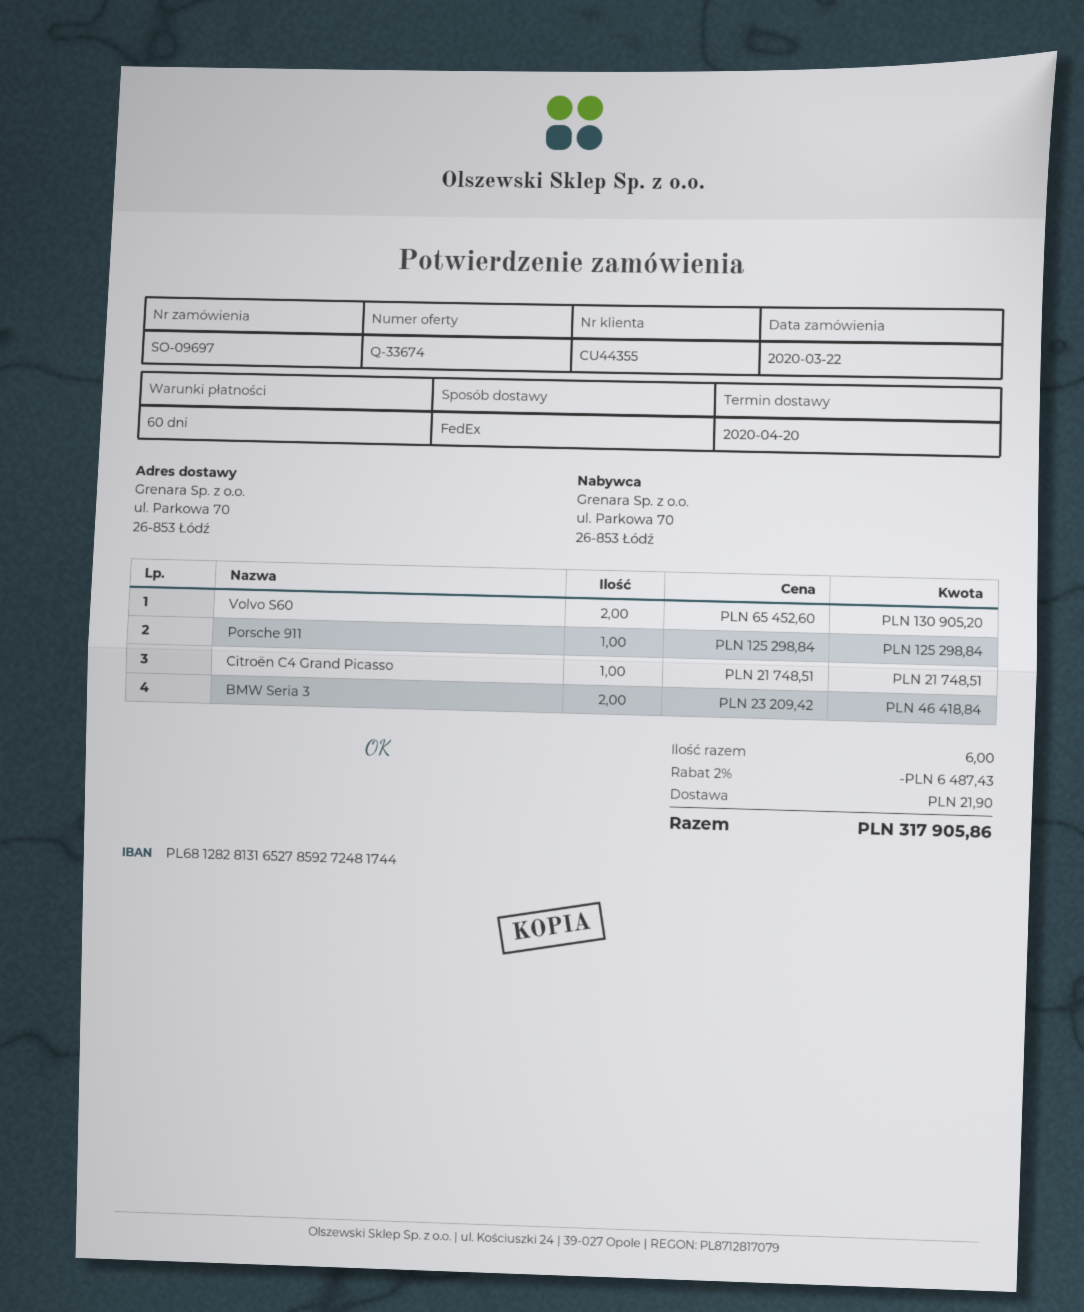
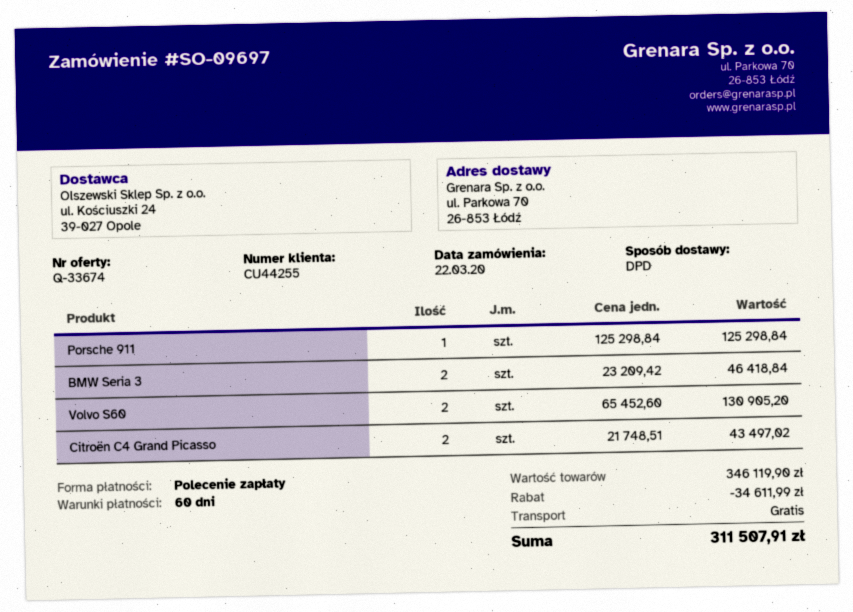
customer number: CU44355 -> CU44255
shipping method: FedEx -> DPD
Citroën C4 Grand Picasso: 1 x 21748.51 = 21748.51 -> 2 x 21748.51 = 43497.02
discount: 6487.43 -> 34611.99
shipping: 21.90 -> 0.00
total: 317905.86 -> 311507.91

